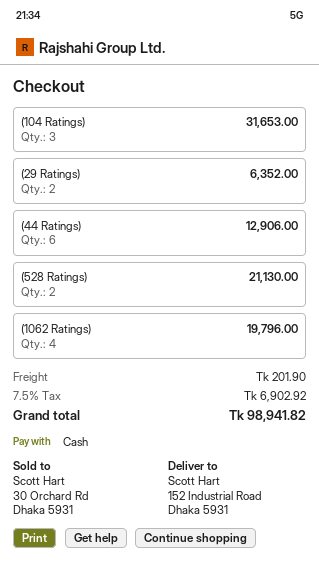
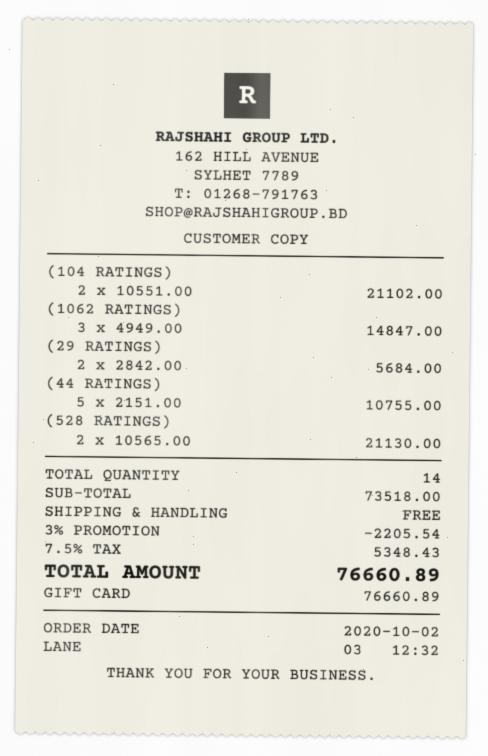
payment method: cash -> gift card
(104 Ratings): 3 for 31653.00 -> 2 for 21102.00
(29 Ratings): 2 for 6352.00 -> 2 for 5684.00
(44 Ratings): 6 for 12906.00 -> 5 for 10755.00
(1062 Ratings): 4 for 19796.00 -> 3 for 14847.00
discount: none -> 3% = 2205.54
shipping: 201.90 -> 0.00
tax: 7.5% = 6902.92 -> 7.5% = 5348.43
total: 98941.82 -> 76660.89

